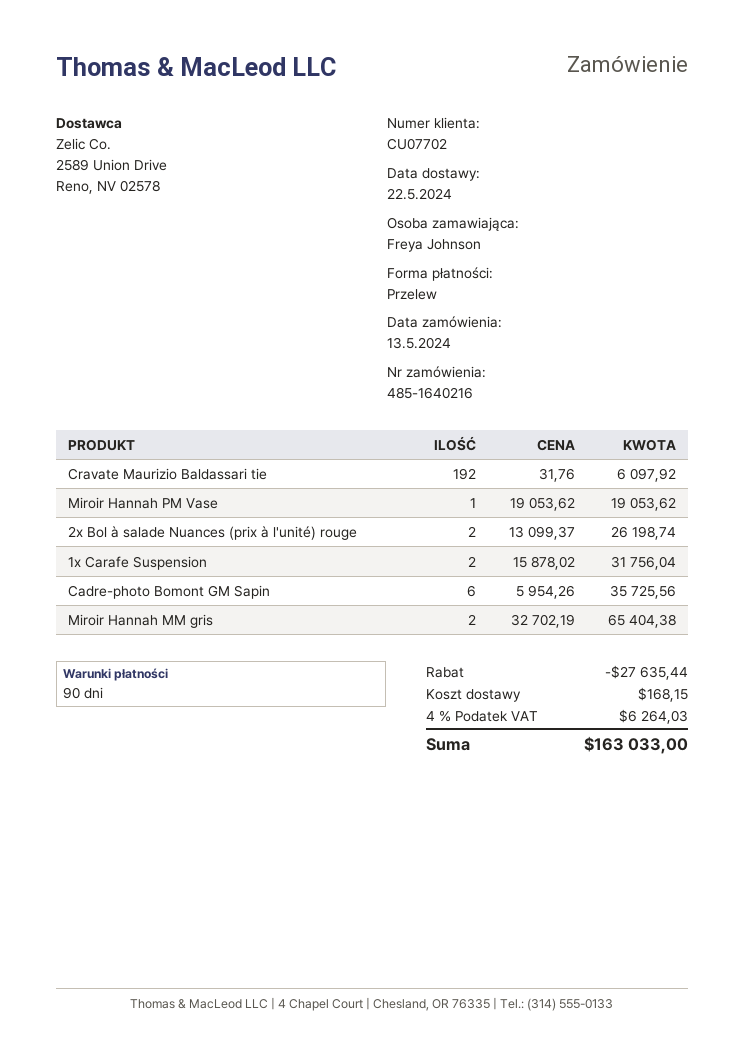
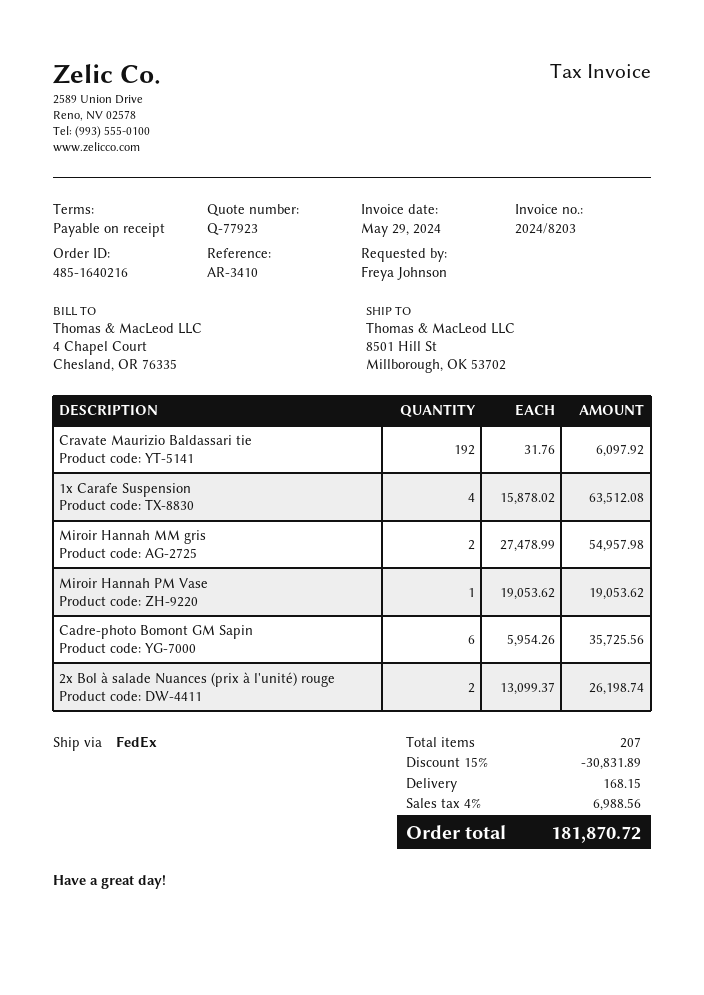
payment terms: 90 days -> on receipt
1x Carafe Suspension: 2 x 15878.02 = 31756.04 -> 4 x 15878.02 = 63512.08
Miroir Hannah MM gris: 2 x 32702.19 = 65404.38 -> 2 x 27478.99 = 54957.98
discount: 27635.44 -> 30831.89
tax: 4% = 6264.03 -> 4% = 6988.56
total: 163033.00 -> 181870.72

